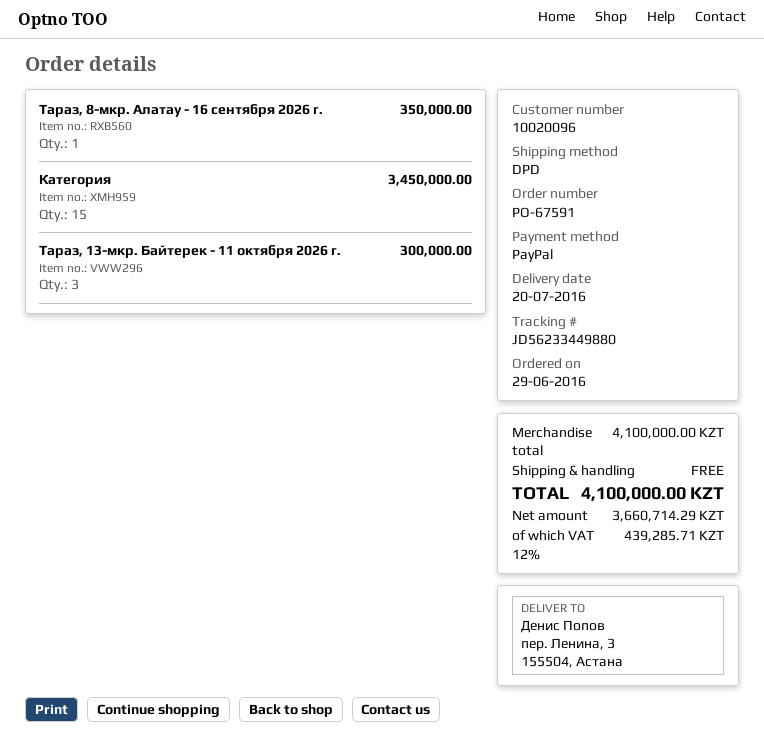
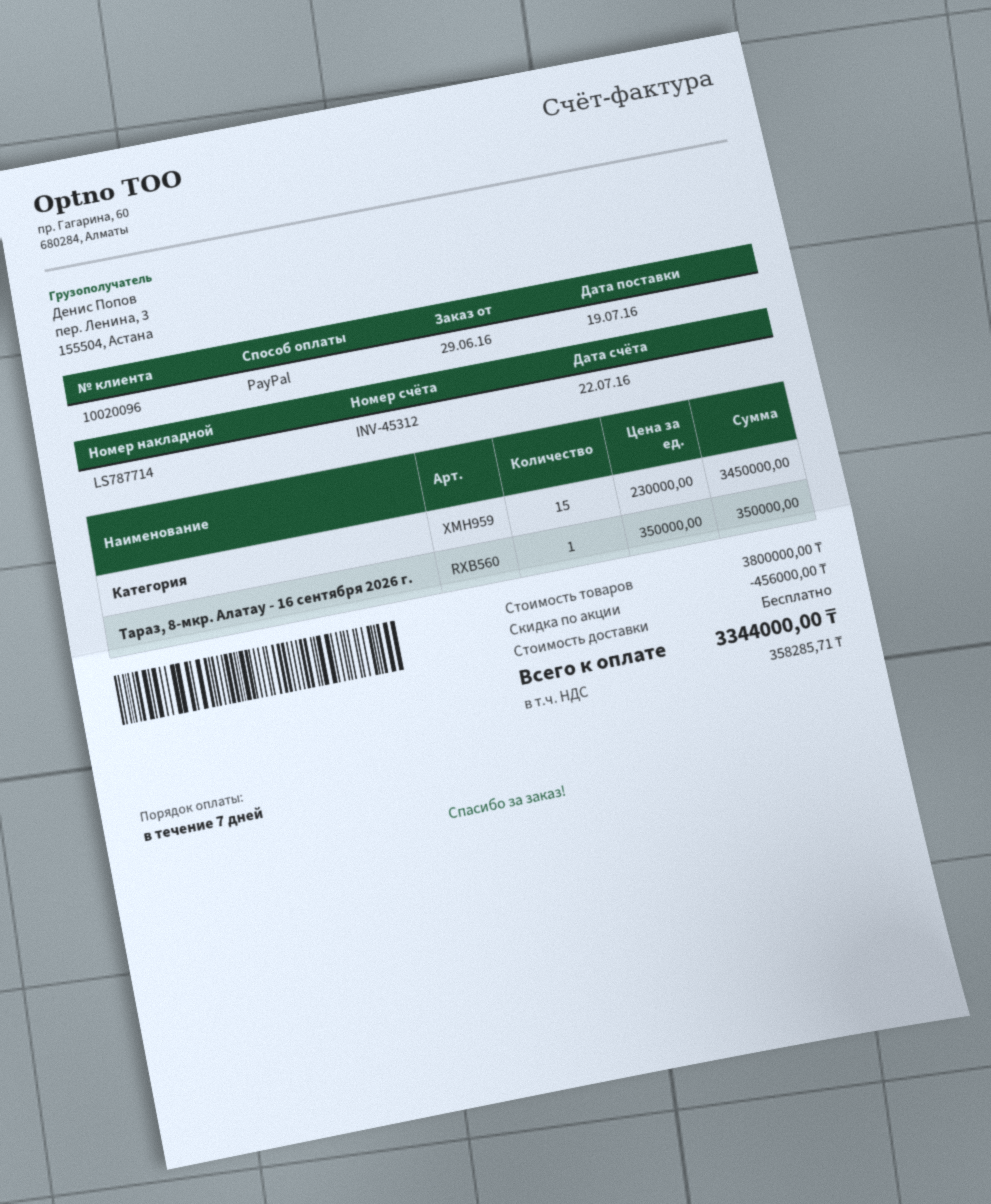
delivery date: 2016-07-20 -> 2016-07-19
Тараз, 13-мкр. Байтерек - 11 октября 2026 г.: 3 for 300000.00 -> none
subtotal: 4100000.00 -> 3800000.00
discount: none -> 456000.00
tax: 439285.71 -> 358285.71
total: 4100000.00 -> 3344000.00

